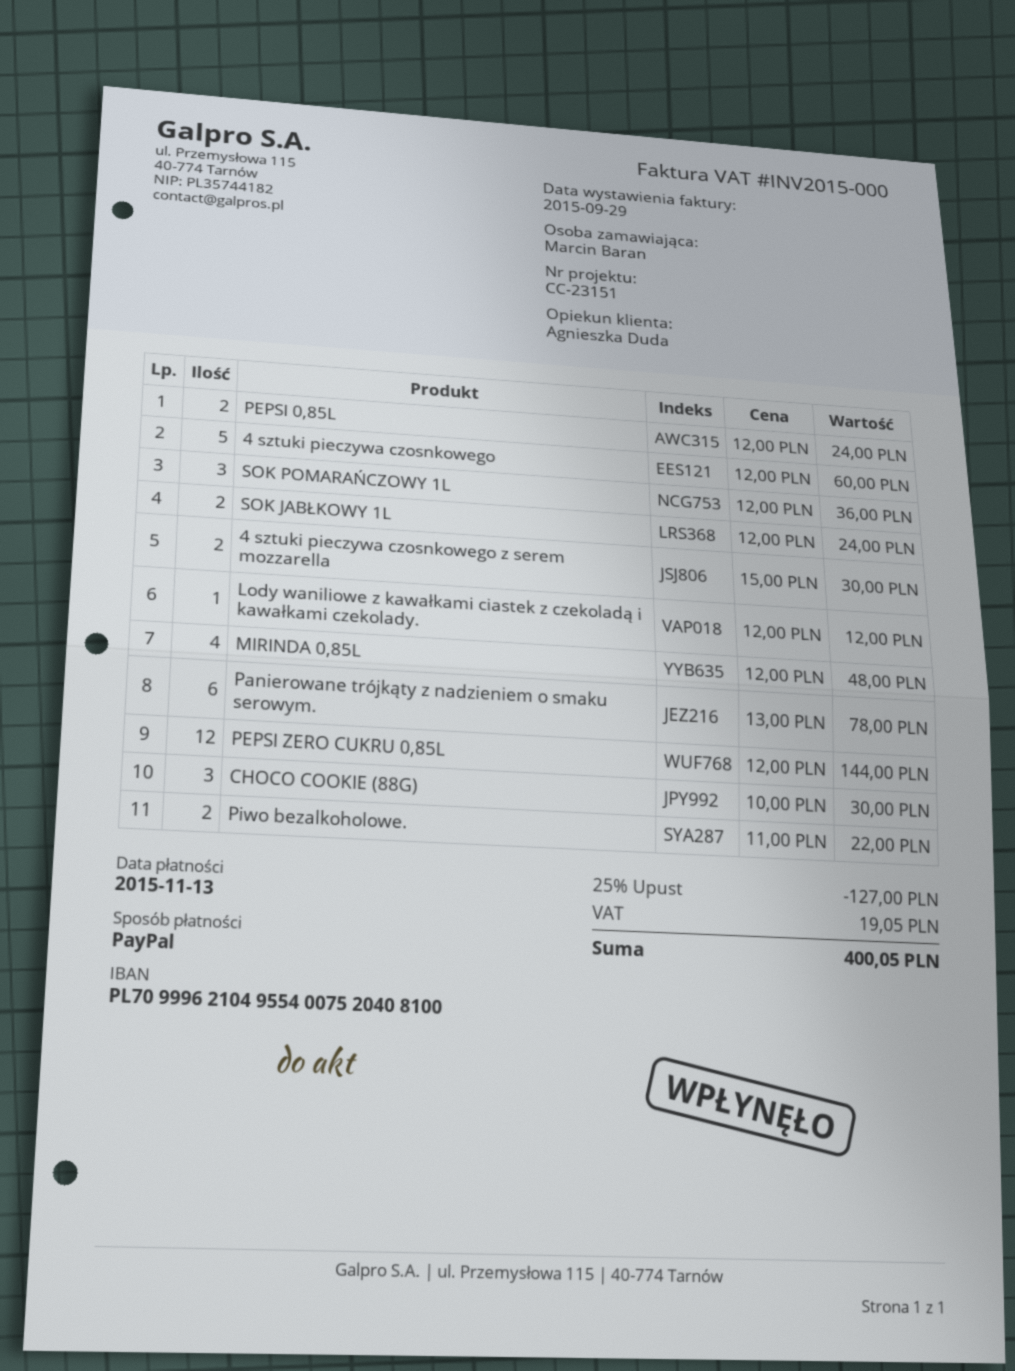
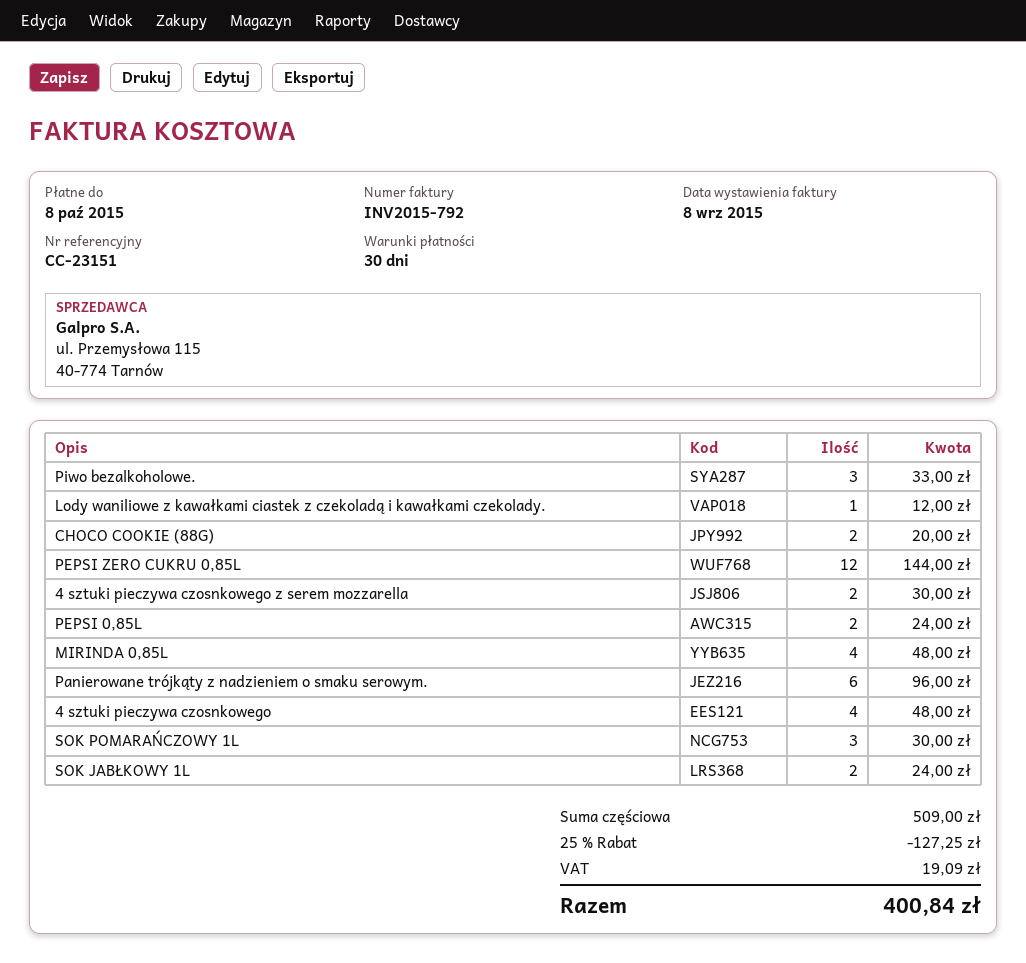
invoice number: INV2015-000 -> INV2015-792
invoice date: 2015-09-29 -> 2015-09-08
due date: 2015-11-13 -> 2015-10-08
4 sztuki pieczywa czosnkowego: 5 for 60.00 -> 4 for 48.00
SOK POMARAŃCZOWY 1L: 3 for 36.00 -> 3 for 30.00
Panierowane trójkąty z nadzieniem o smaku serowym.: 6 for 78.00 -> 6 for 96.00
CHOCO COOKIE (88G): 3 for 30.00 -> 2 for 20.00
Piwo bezalkoholowe.: 2 for 22.00 -> 3 for 33.00
discount: 25% = 127.00 -> 25% = 127.25
tax: 19.05 -> 19.09
total: 400.05 -> 400.84

